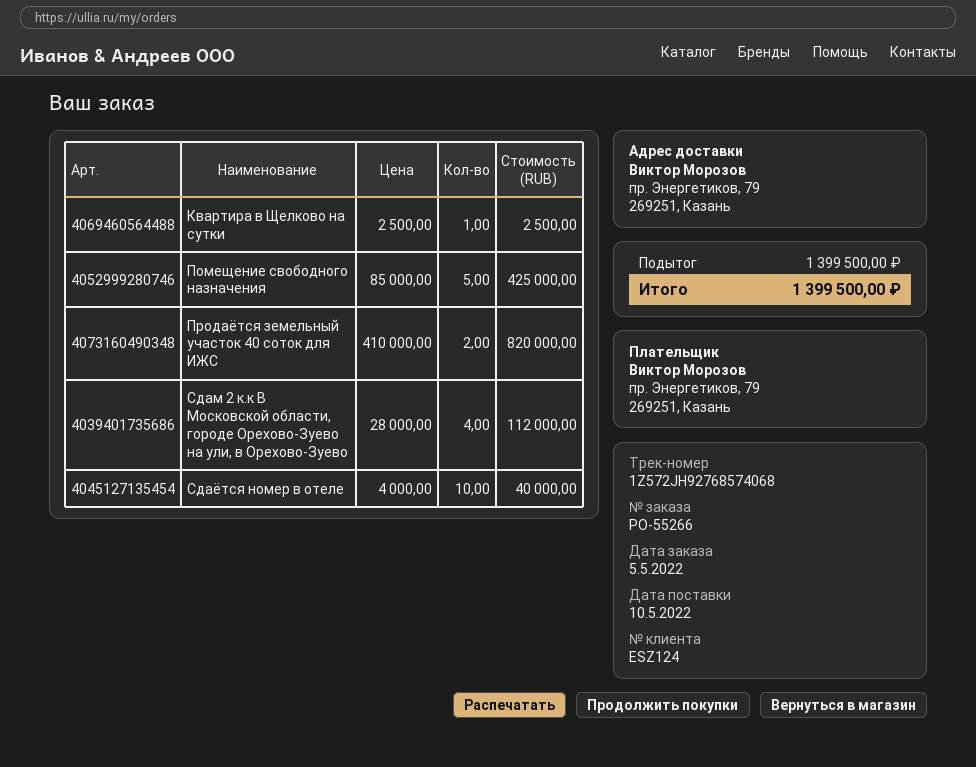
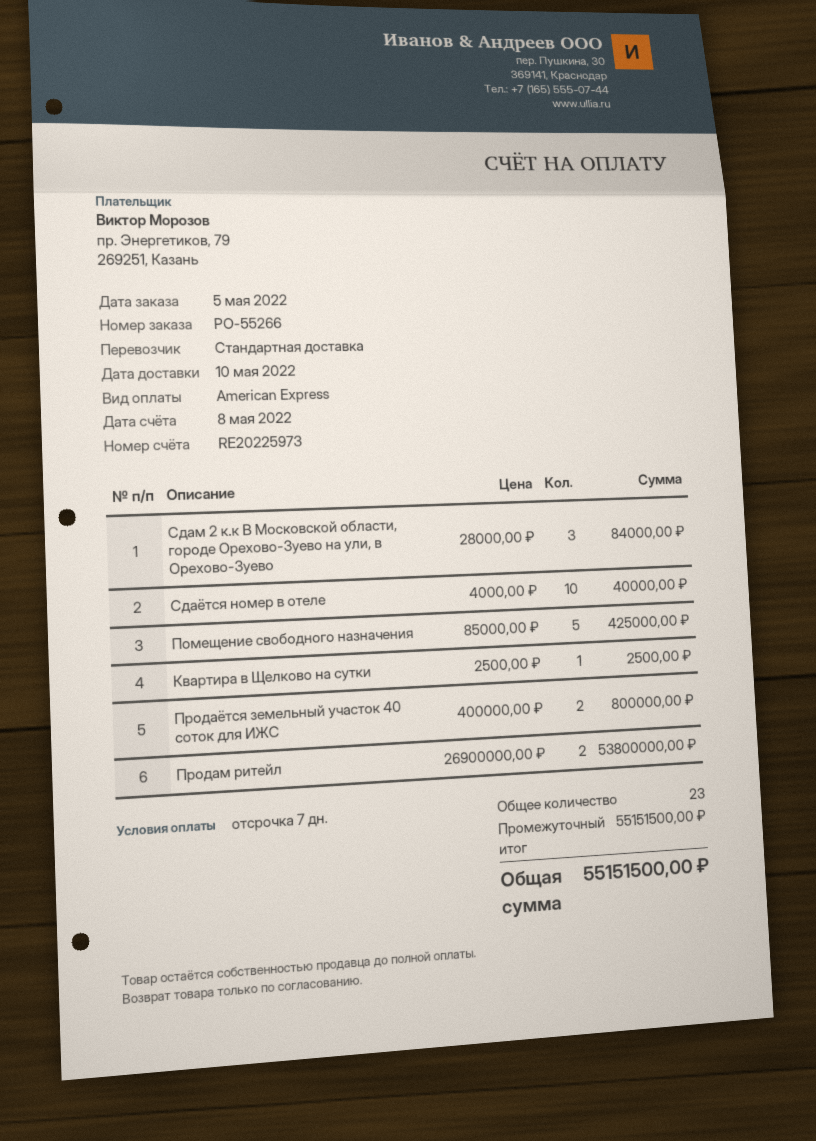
Продаётся земельный участок 40 соток для ИЖС: 2 x 410000.00 = 820000.00 -> 2 x 400000.00 = 800000.00
Сдам 2 к.к В Московской области, городе Орехово-Зуево на ули, в Орехово-Зуево: 4 x 28000.00 = 112000.00 -> 3 x 28000.00 = 84000.00
Продам ритейл: none -> 2 x 26900000.00 = 53800000.00
subtotal: 1399500.00 -> 55151500.00
total: 1399500.00 -> 55151500.00

